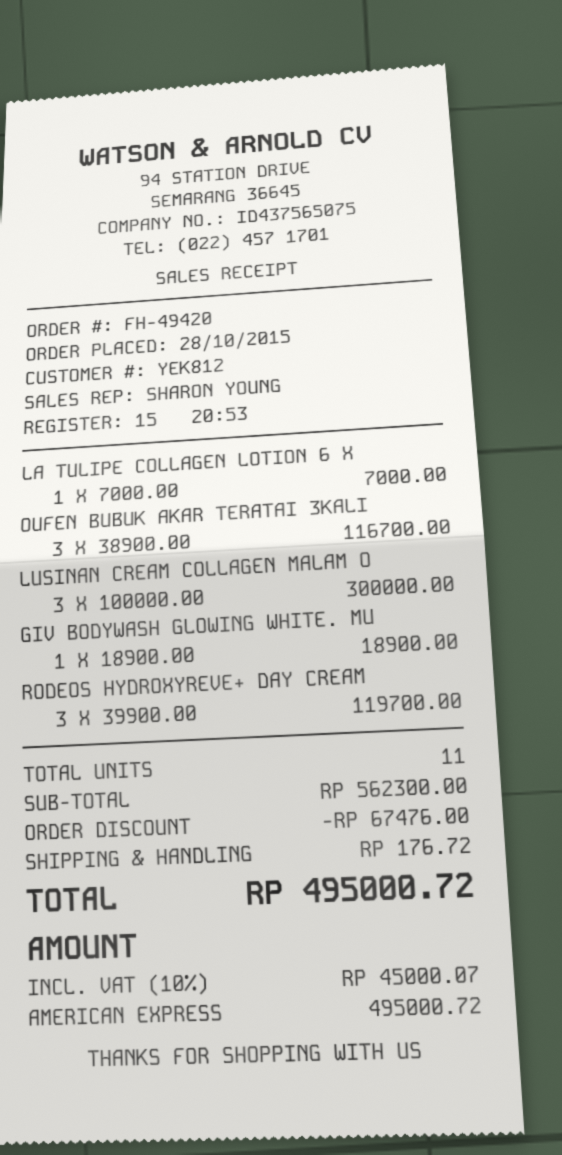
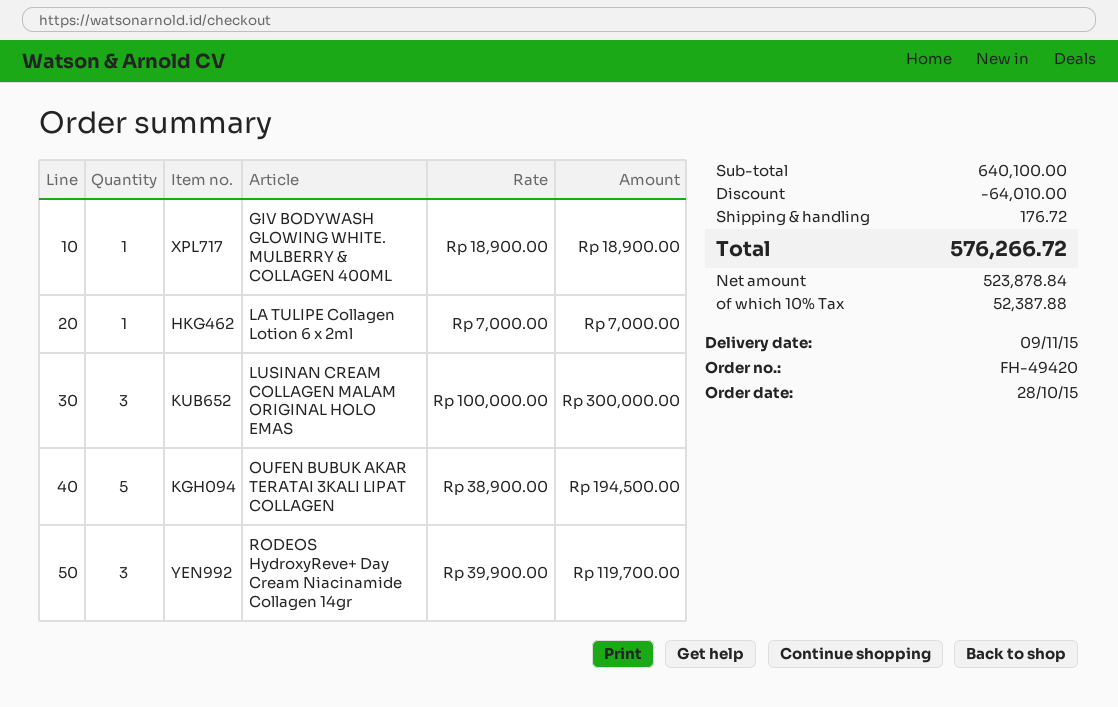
OUFEN BUBUK AKAR TERATAI 3KALI: 3 x 38900.00 = 116700.00 -> 5 x 38900.00 = 194500.00
subtotal: 562300.00 -> 640100.00
discount: 67476.00 -> 64010.00
tax: 10% = 45000.07 -> 10% = 52387.88
total: 495000.72 -> 576266.72

